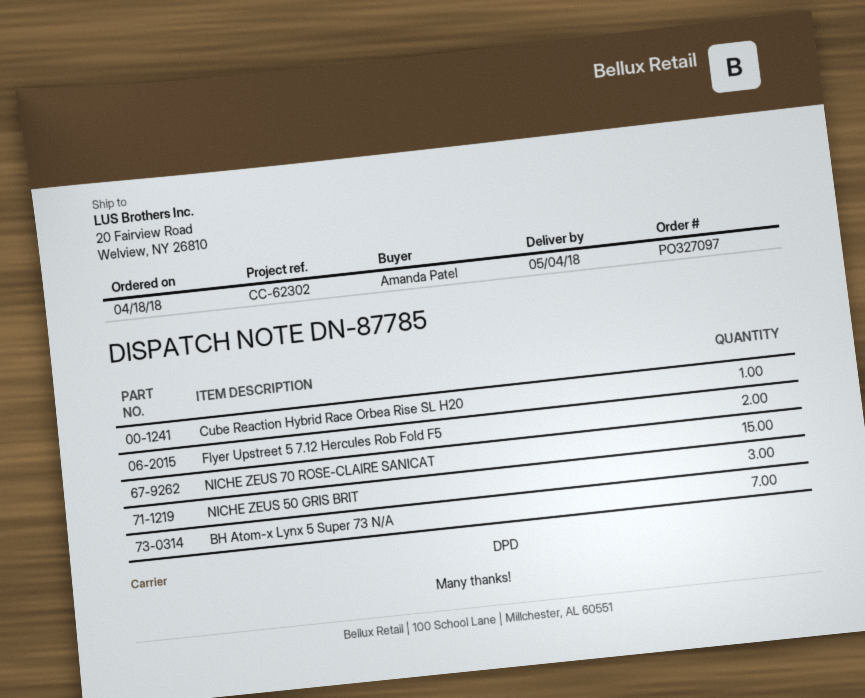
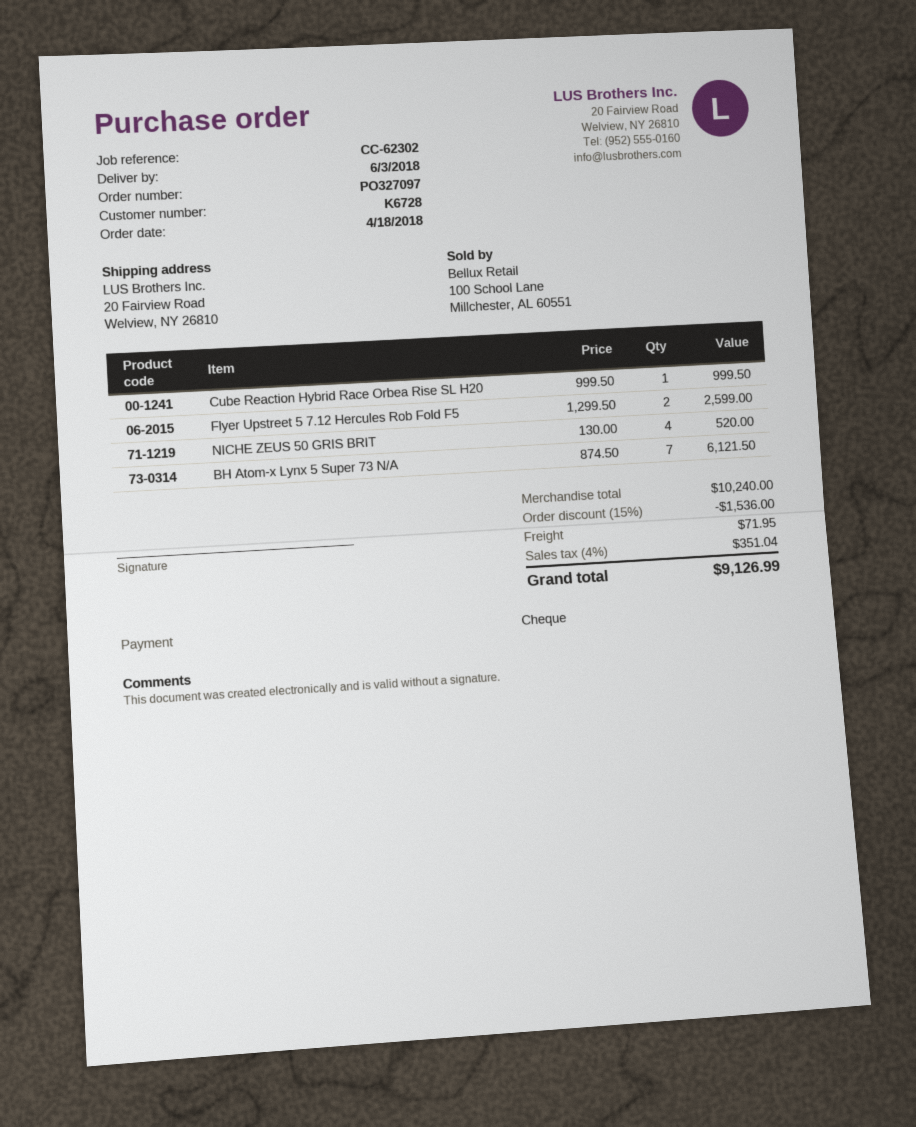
delivery date: 2018-05-04 -> 2018-06-03
NICHE ZEUS 70 ROSE-CLAIRE SANICAT: 15 -> none
NICHE ZEUS 50 GRIS BRIT: 3 -> 4

